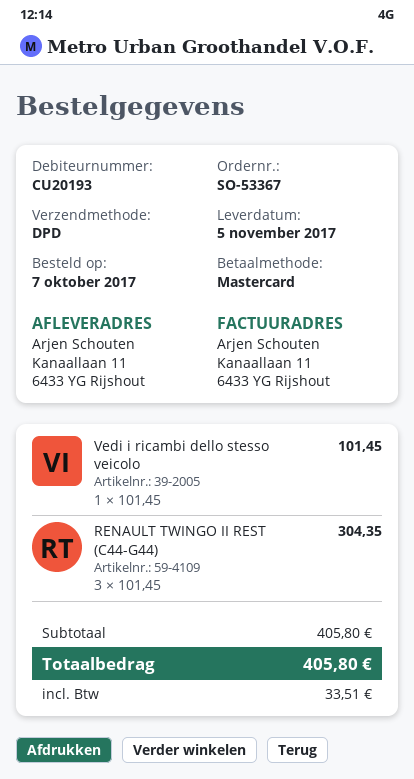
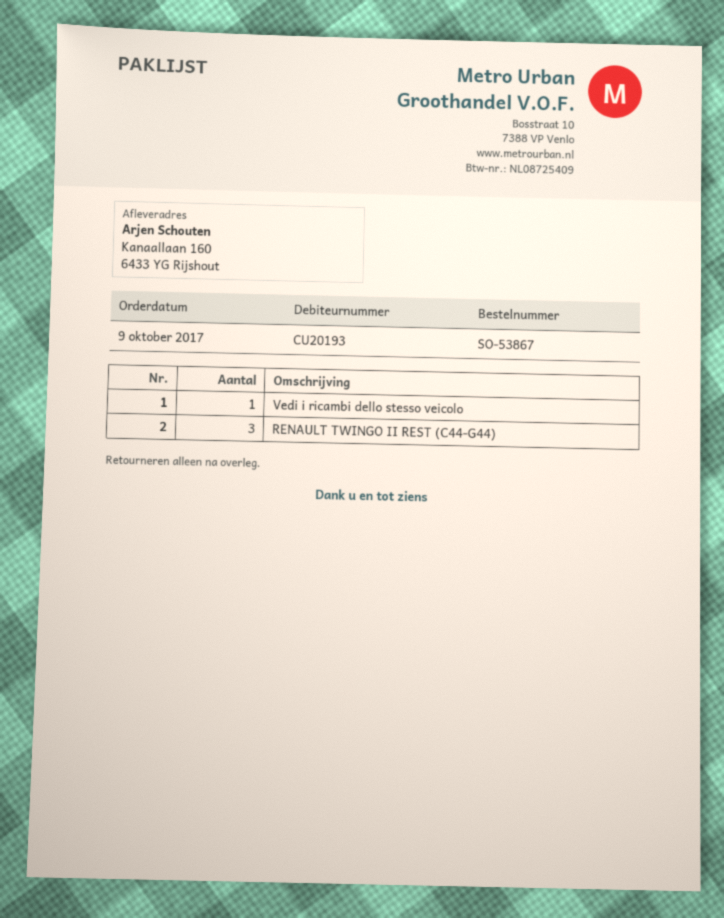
order number: SO-53367 -> SO-53867
order date: 2017-10-07 -> 2017-10-09
ship to: Kanaallaan 11, 6433 YG Rijshout -> Kanaallaan 160, 6433 YG Rijshout

